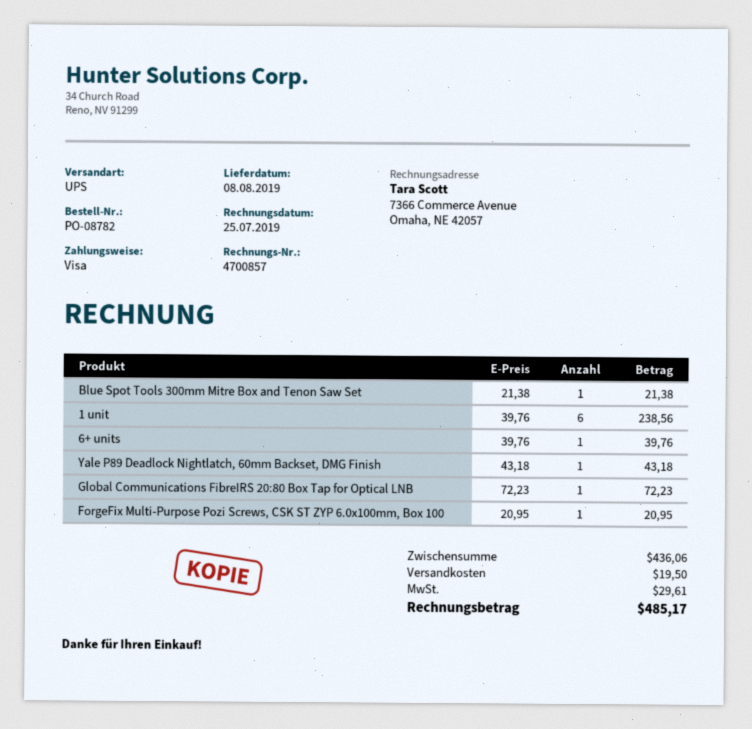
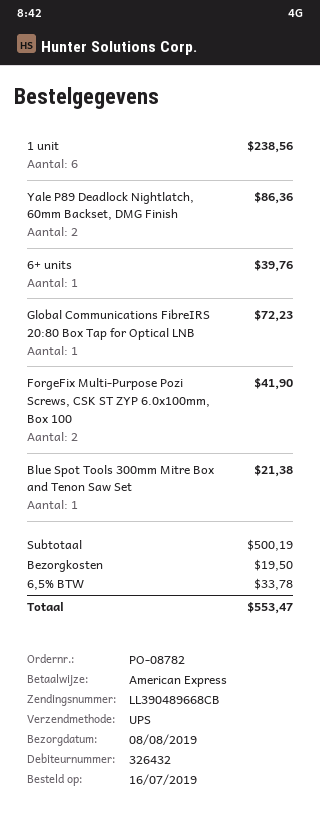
payment method: Visa -> American Express
Yale P89 Deadlock Nightlatch, 60mm Backset, DMG Finish: 1 for 43.18 -> 2 for 86.36
ForgeFix Multi-Purpose Pozi Screws, CSK ST ZYP 6.0x100mm, Box 100: 1 for 20.95 -> 2 for 41.90
subtotal: 436.06 -> 500.19
tax: 29.61 -> 33.78
total: 485.17 -> 553.47

